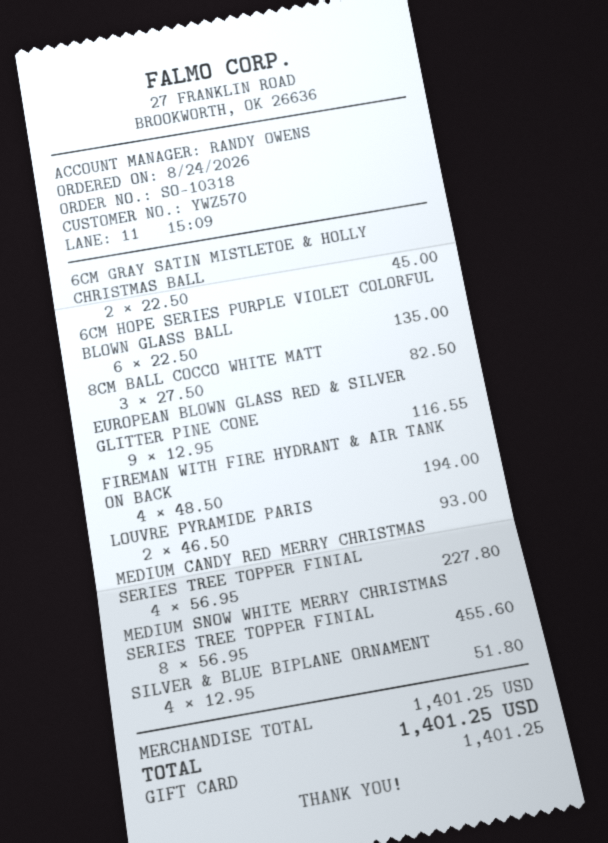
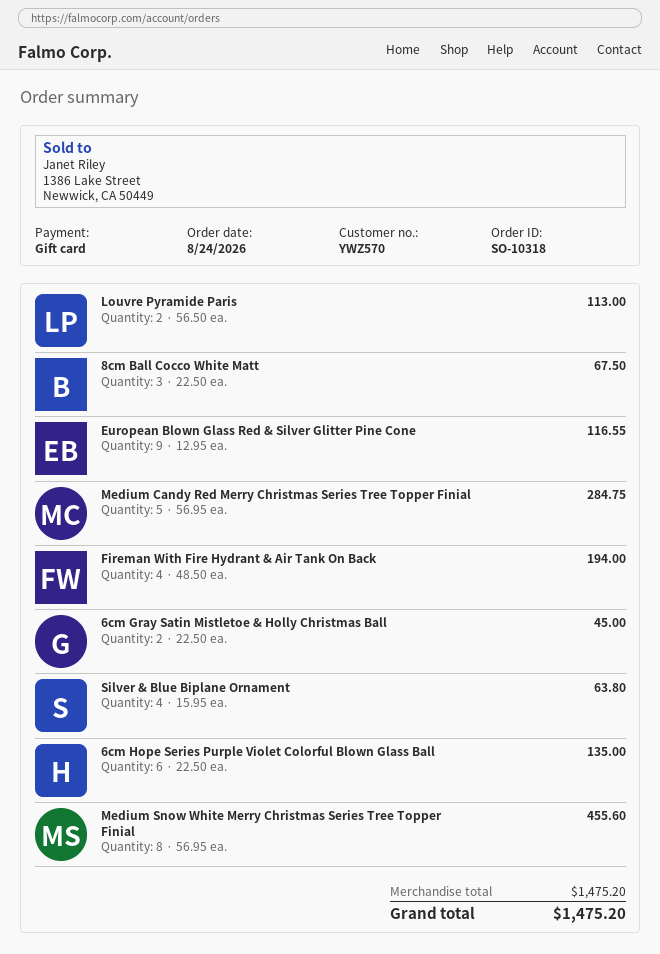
8CM BALL COCCO WHITE MATT: 3 x 27.50 = 82.50 -> 3 x 22.50 = 67.50
LOUVRE PYRAMIDE PARIS: 2 x 46.50 = 93.00 -> 2 x 56.50 = 113.00
MEDIUM CANDY RED MERRY CHRISTMAS SERIES TREE TOPPER FINIAL: 4 x 56.95 = 227.80 -> 5 x 56.95 = 284.75
SILVER & BLUE BIPLANE ORNAMENT: 4 x 12.95 = 51.80 -> 4 x 15.95 = 63.80
subtotal: 1401.25 -> 1475.20
total: 1401.25 -> 1475.20

